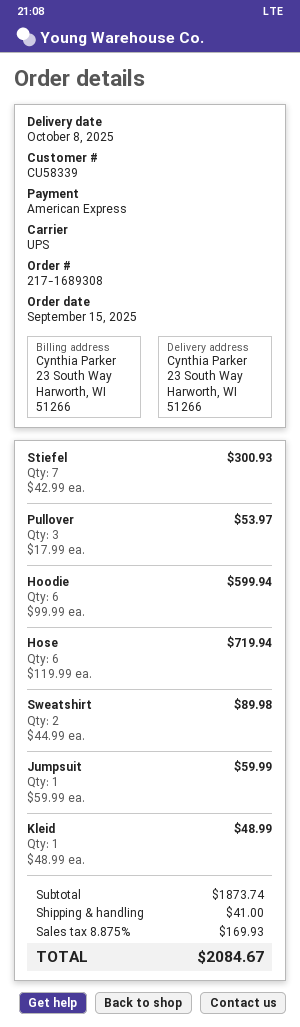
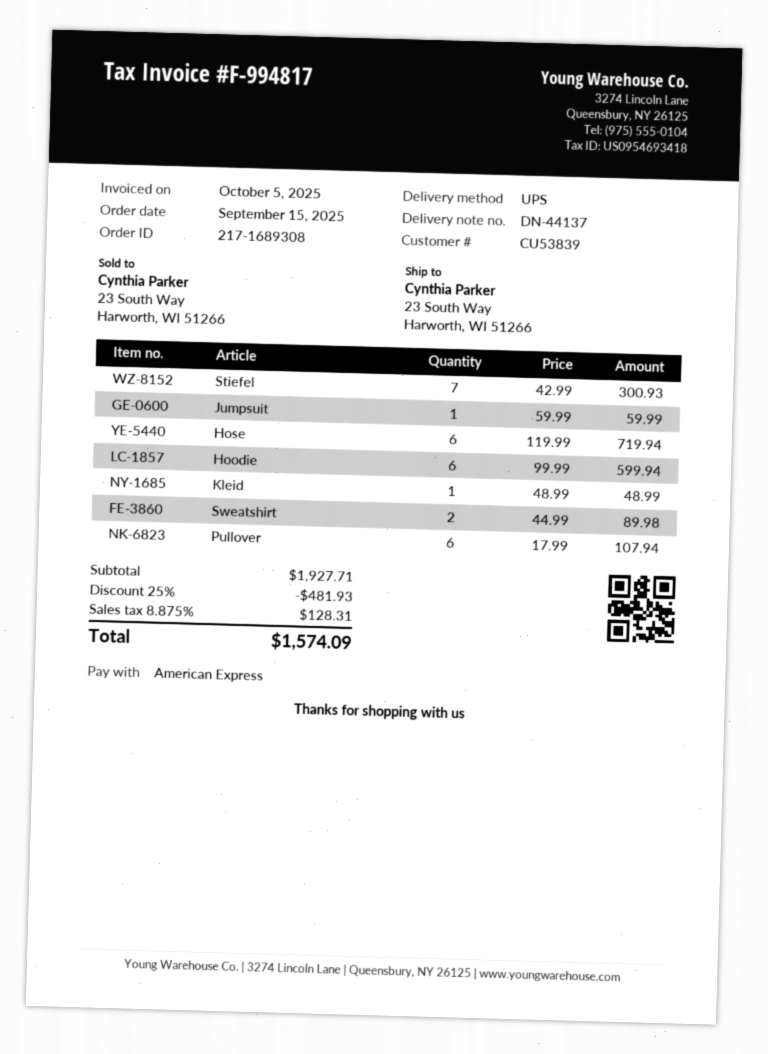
customer number: CU58339 -> CU53839
Pullover: 3 x 17.99 = 53.97 -> 6 x 17.99 = 107.94
subtotal: 1873.74 -> 1927.71
discount: none -> 25% = 481.93
shipping: 41.00 -> none
tax: 8.875% = 169.93 -> 8.875% = 128.31
total: 2084.67 -> 1574.09

